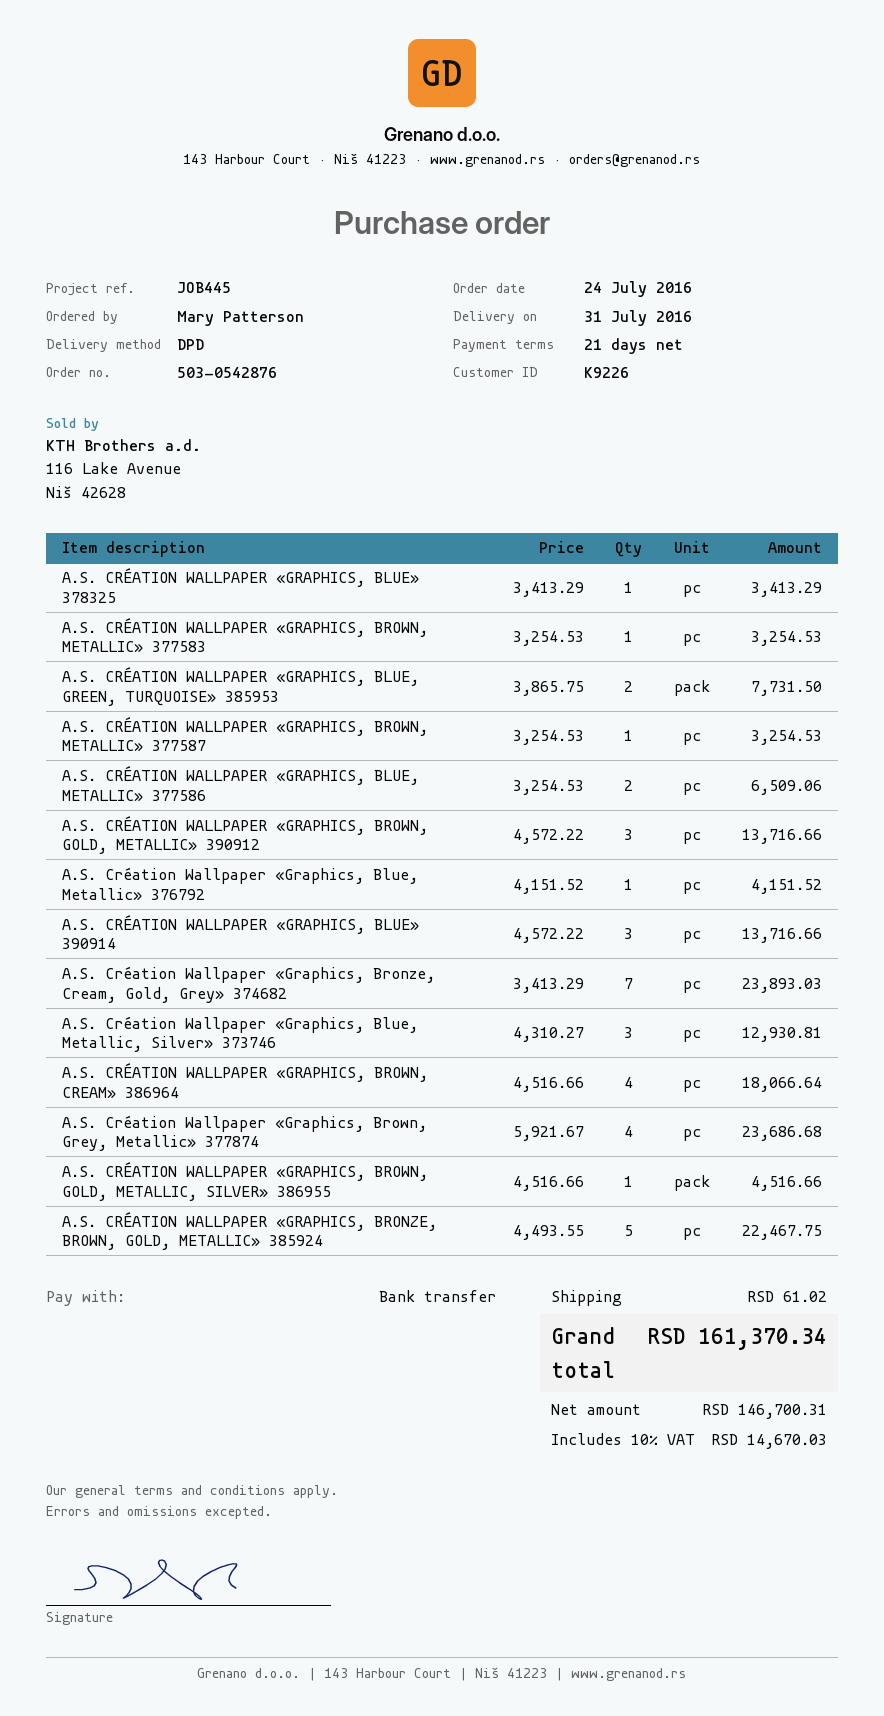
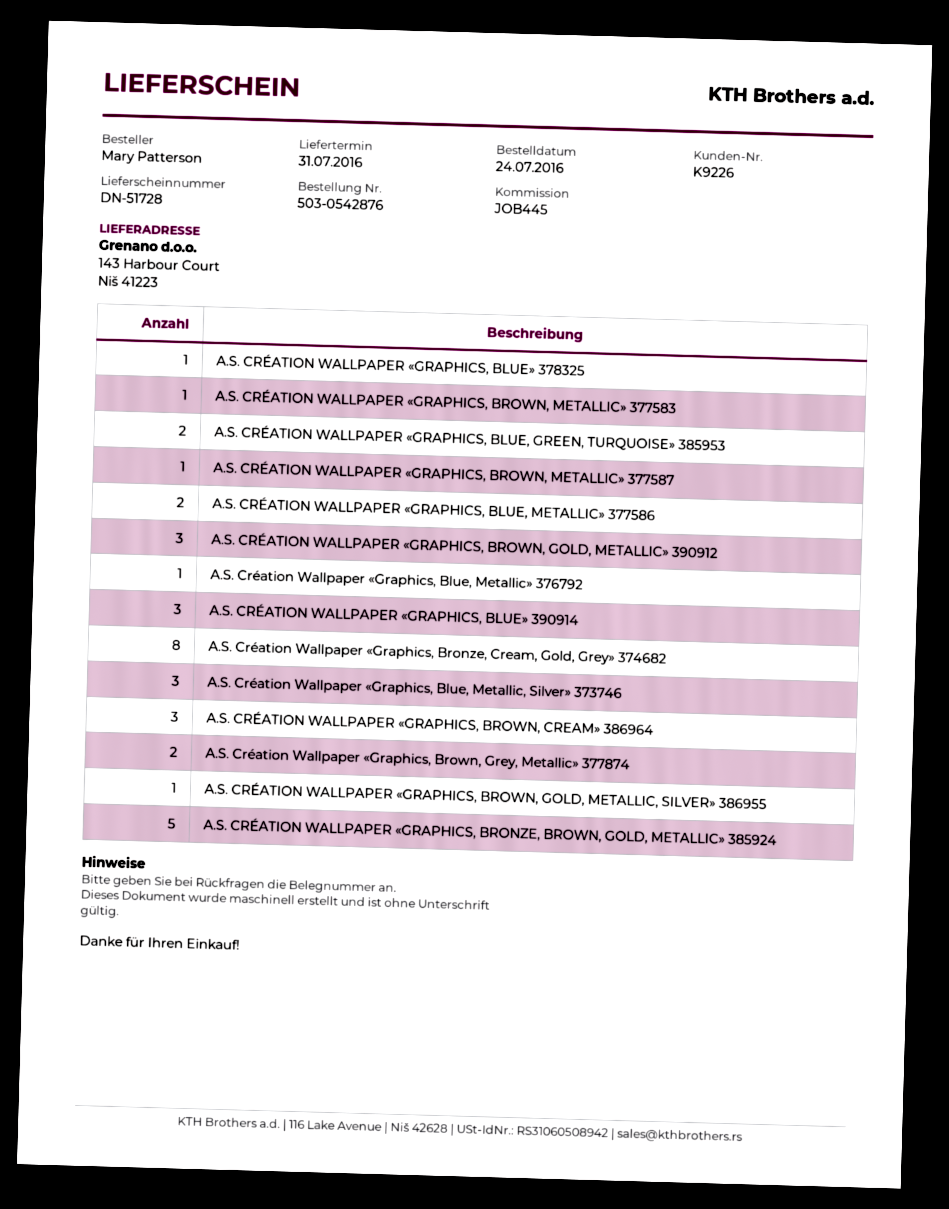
A.S. Création Wallpaper «Graphics, Bronze, Cream, Gold, Grey» 374682: 7 -> 8
A.S. CRÉATION WALLPAPER «GRAPHICS, BROWN, CREAM» 386964: 4 -> 3
A.S. Création Wallpaper «Graphics, Brown, Grey, Metallic» 377874: 4 -> 2

